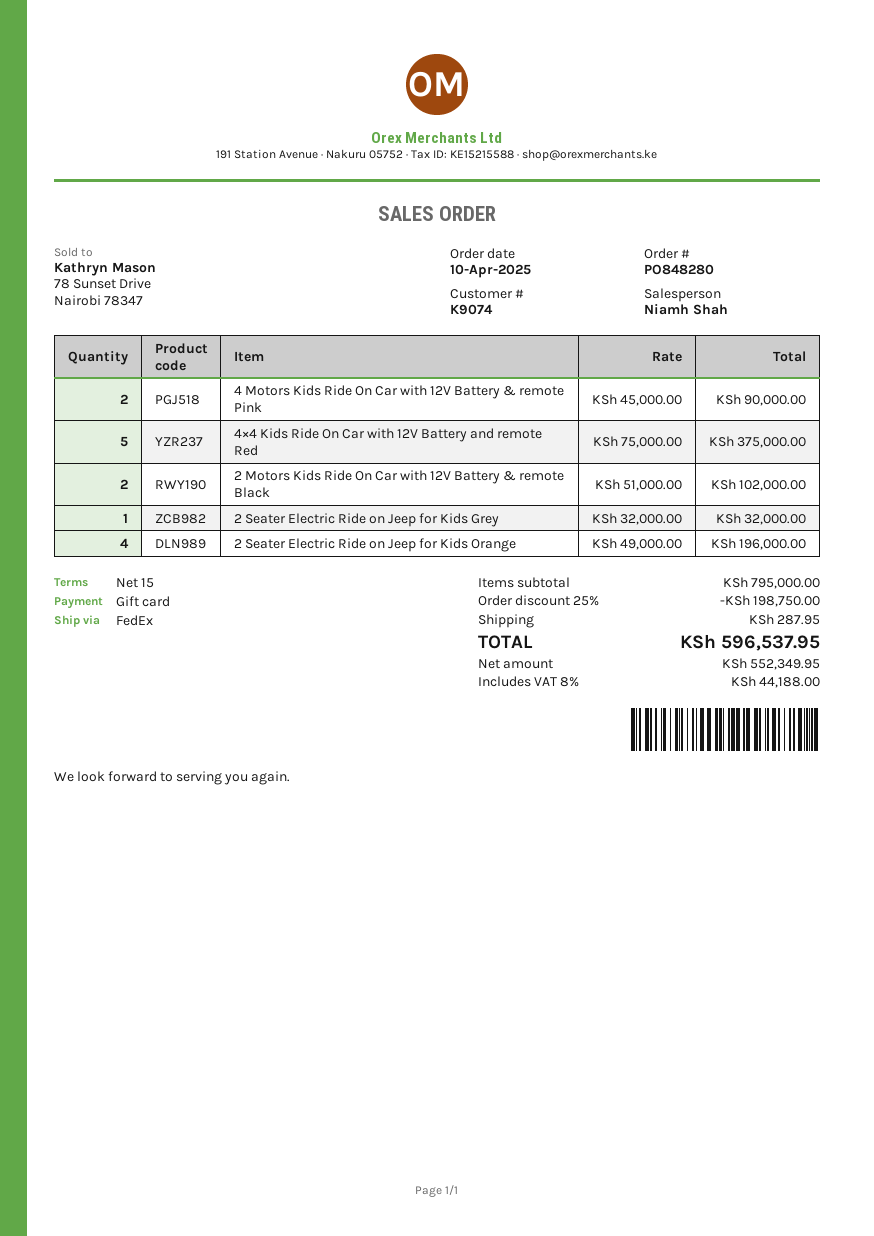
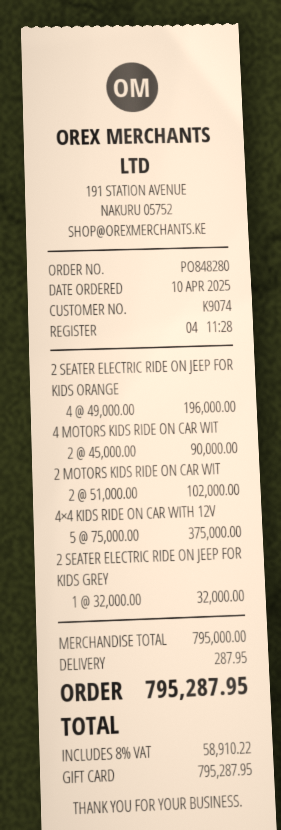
discount: 25% = 198750.00 -> none
tax: 8% = 44188.00 -> 8% = 58910.22
total: 596537.95 -> 795287.95

